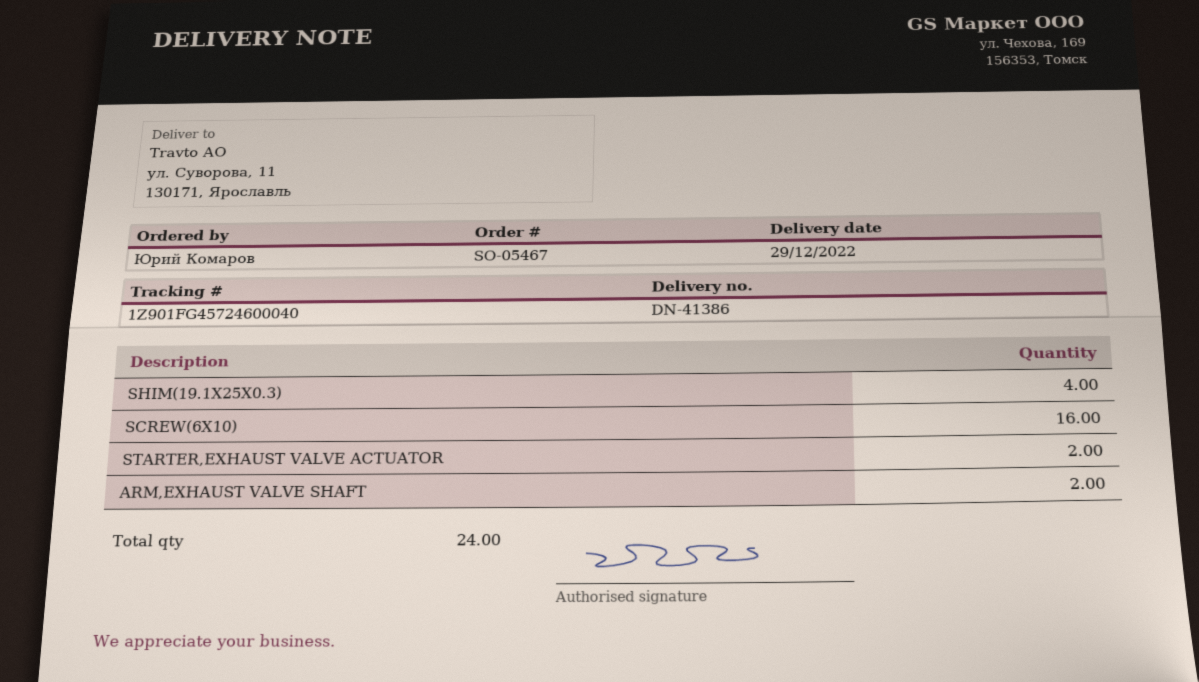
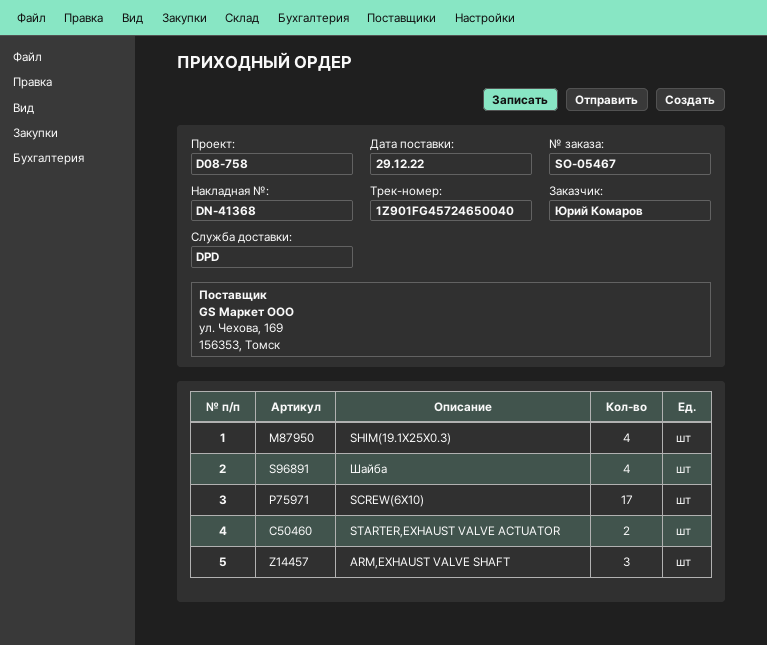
delivery note number: DN-41386 -> DN-41368
tracking number: 1Z901FG45724600040 -> 1Z901FG45724650040
SCREW(6X10): 16 -> 17
ARM,EXHAUST VALVE SHAFT: 2 -> 3
Шайба: none -> 4

